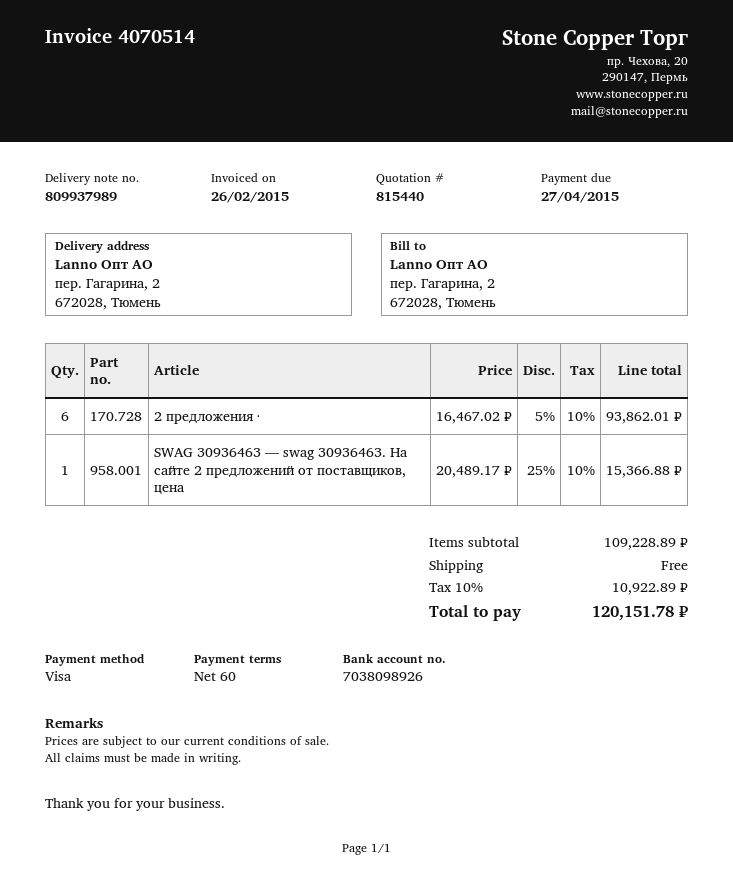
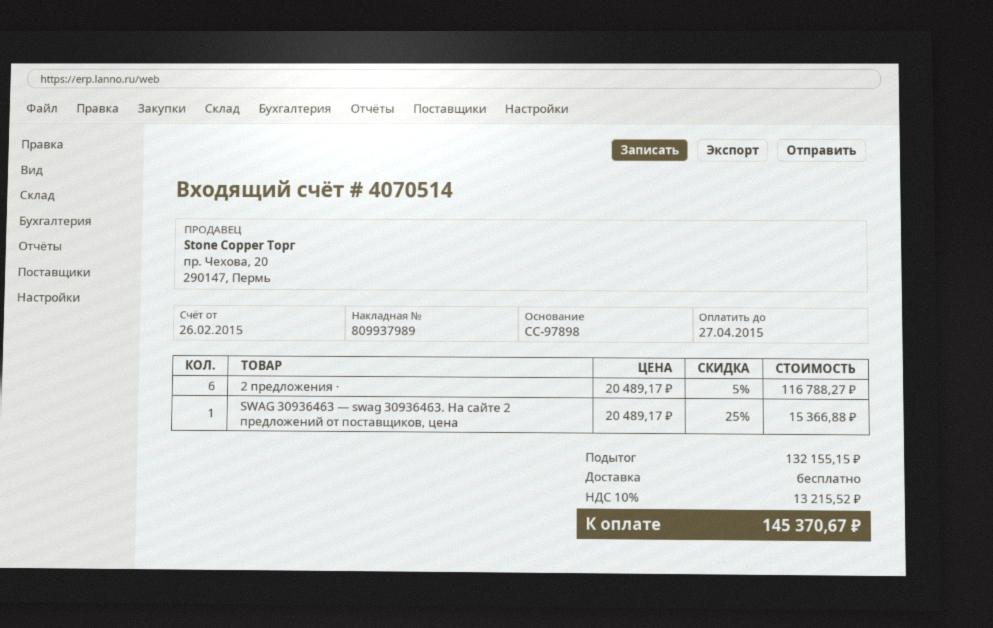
2 предложения ·: 6 x 16467.02 - 5% = 93862.01 -> 6 x 20489.17 - 5% = 116788.27
subtotal: 109228.89 -> 132155.15
tax: 10% = 10922.89 -> 10% = 13215.52
total: 120151.78 -> 145370.67

